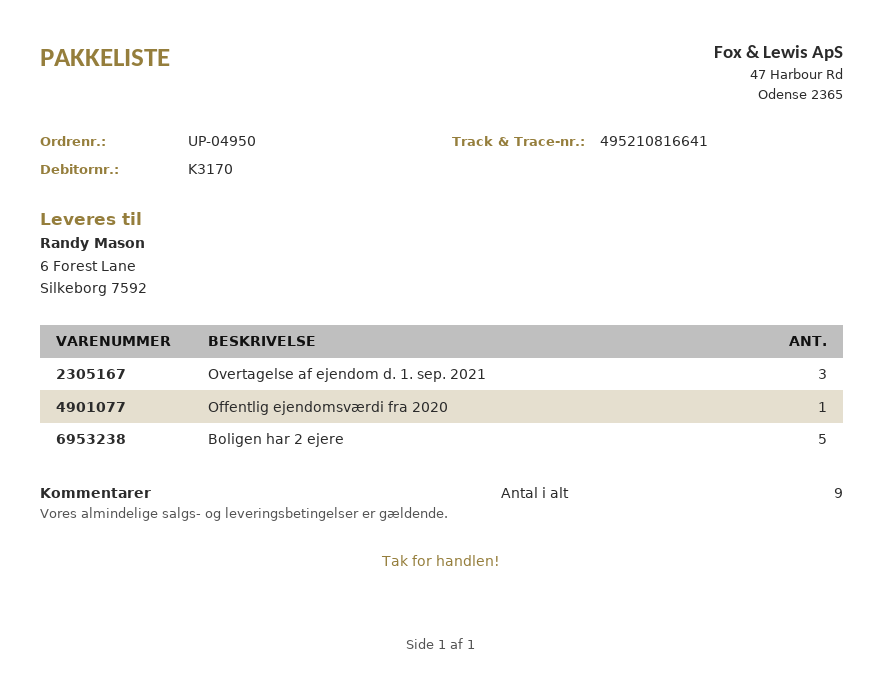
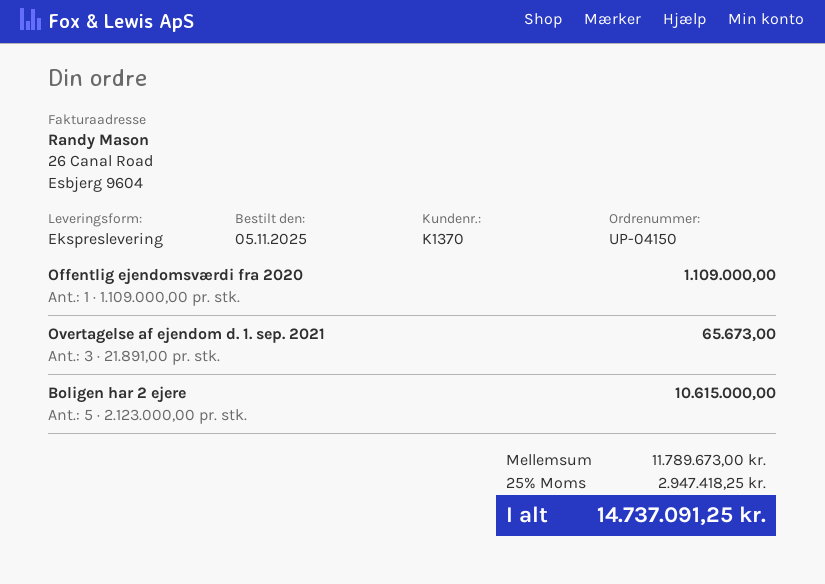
order number: UP-04950 -> UP-04150
customer number: K3170 -> K1370

